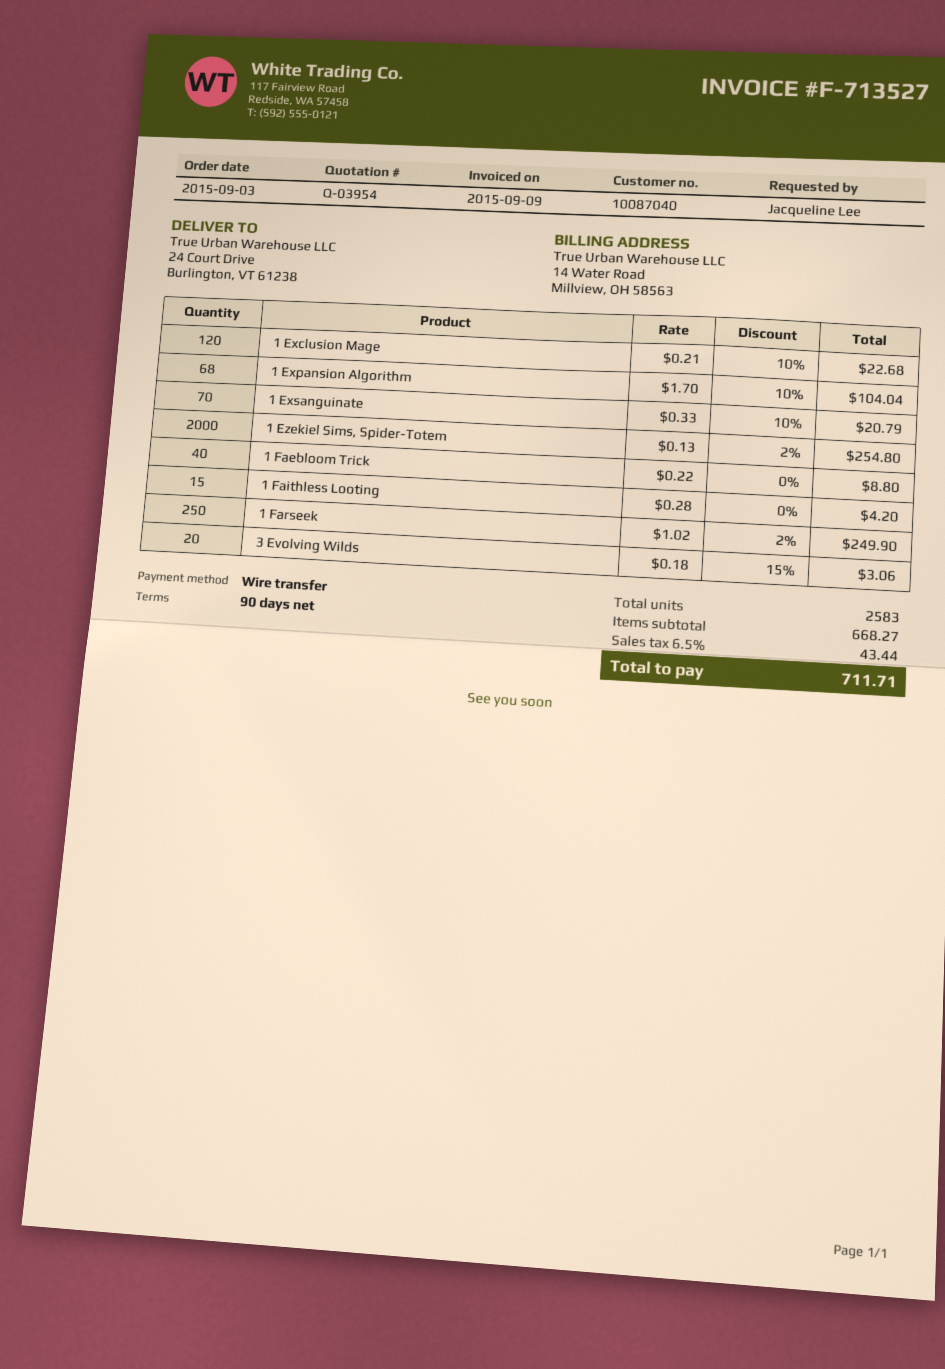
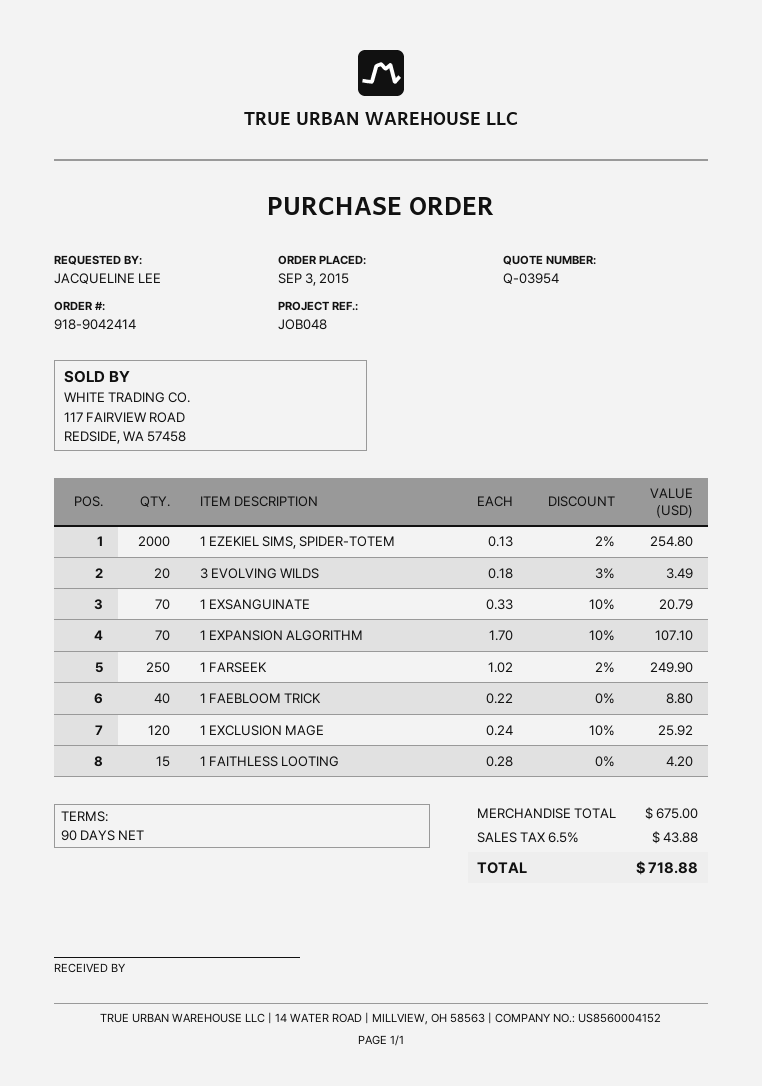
1 Exclusion Mage: 120 x 0.21 - 10% = 22.68 -> 120 x 0.24 - 10% = 25.92
1 Expansion Algorithm: 68 x 1.70 - 10% = 104.04 -> 70 x 1.70 - 10% = 107.10
3 Evolving Wilds: 20 x 0.18 - 15% = 3.06 -> 20 x 0.18 - 3% = 3.49
subtotal: 668.27 -> 675.00
tax: 6.5% = 43.44 -> 6.5% = 43.88
total: 711.71 -> 718.88

